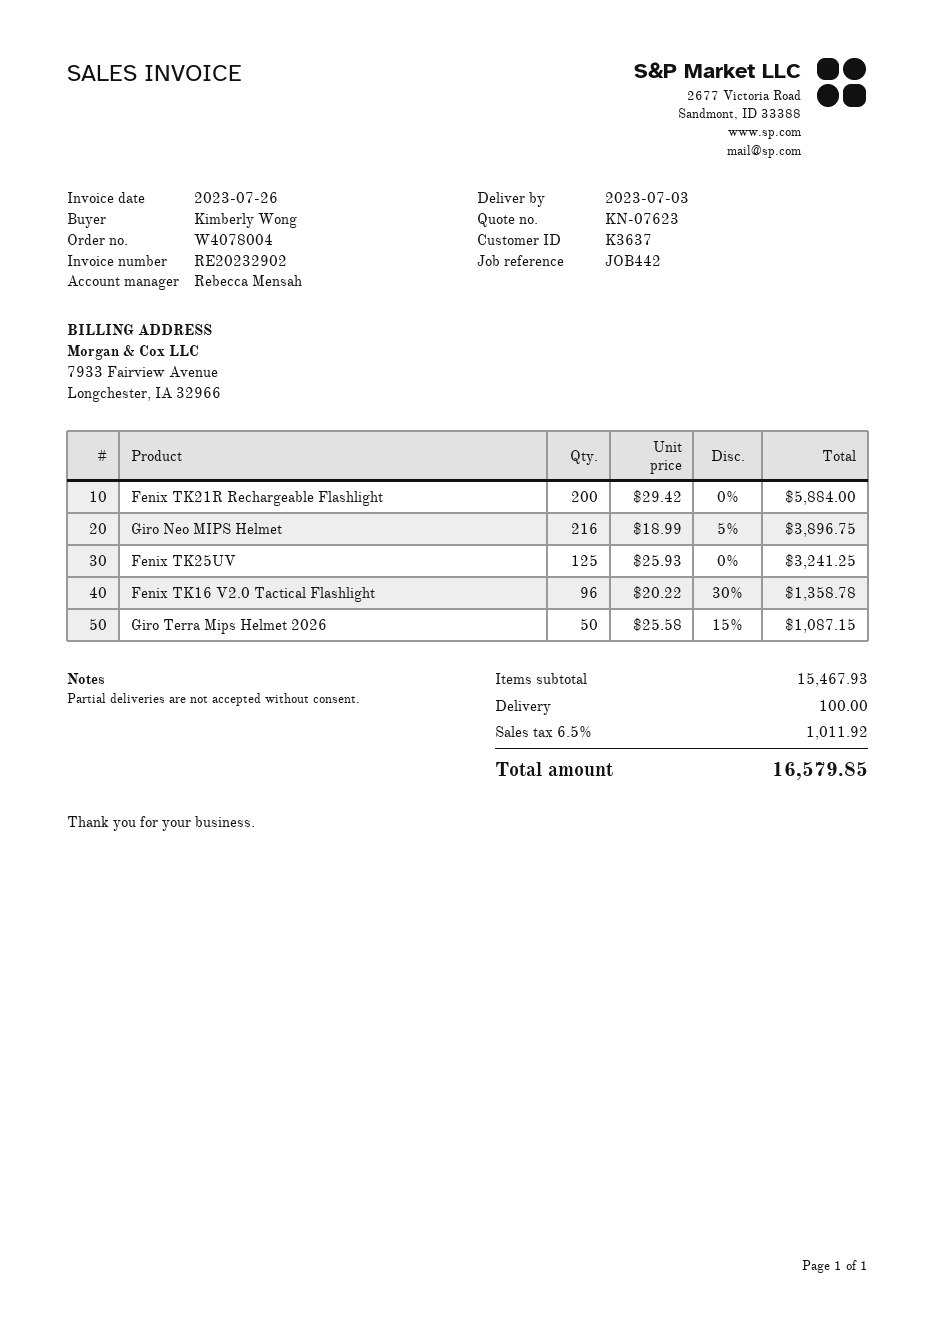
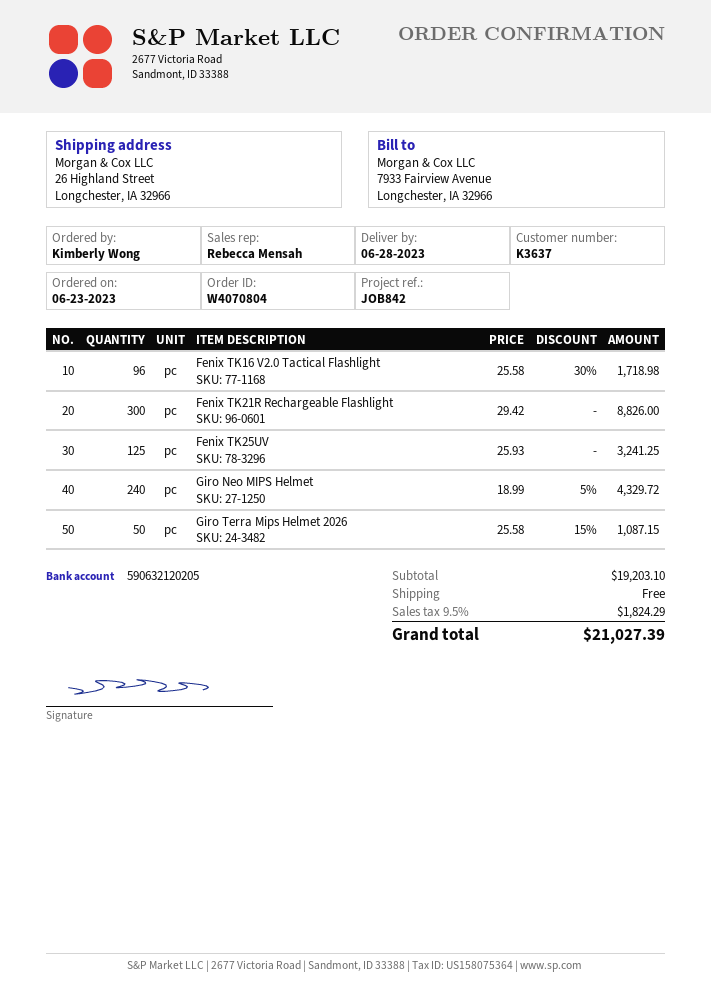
order number: W4078004 -> W4070804
delivery date: 2023-07-03 -> 2023-06-28
reference: JOB442 -> JOB842
Fenix TK21R Rechargeable Flashlight: 200 x 29.42 = 5884.00 -> 300 x 29.42 = 8826.00
Giro Neo MIPS Helmet: 216 x 18.99 - 5% = 3896.75 -> 240 x 18.99 - 5% = 4329.72
Fenix TK16 V2.0 Tactical Flashlight: 96 x 20.22 - 30% = 1358.78 -> 96 x 25.58 - 30% = 1718.98
subtotal: 15467.93 -> 19203.10
shipping: 100.00 -> 0.00
tax: 6.5% = 1011.92 -> 9.5% = 1824.29
total: 16579.85 -> 21027.39

